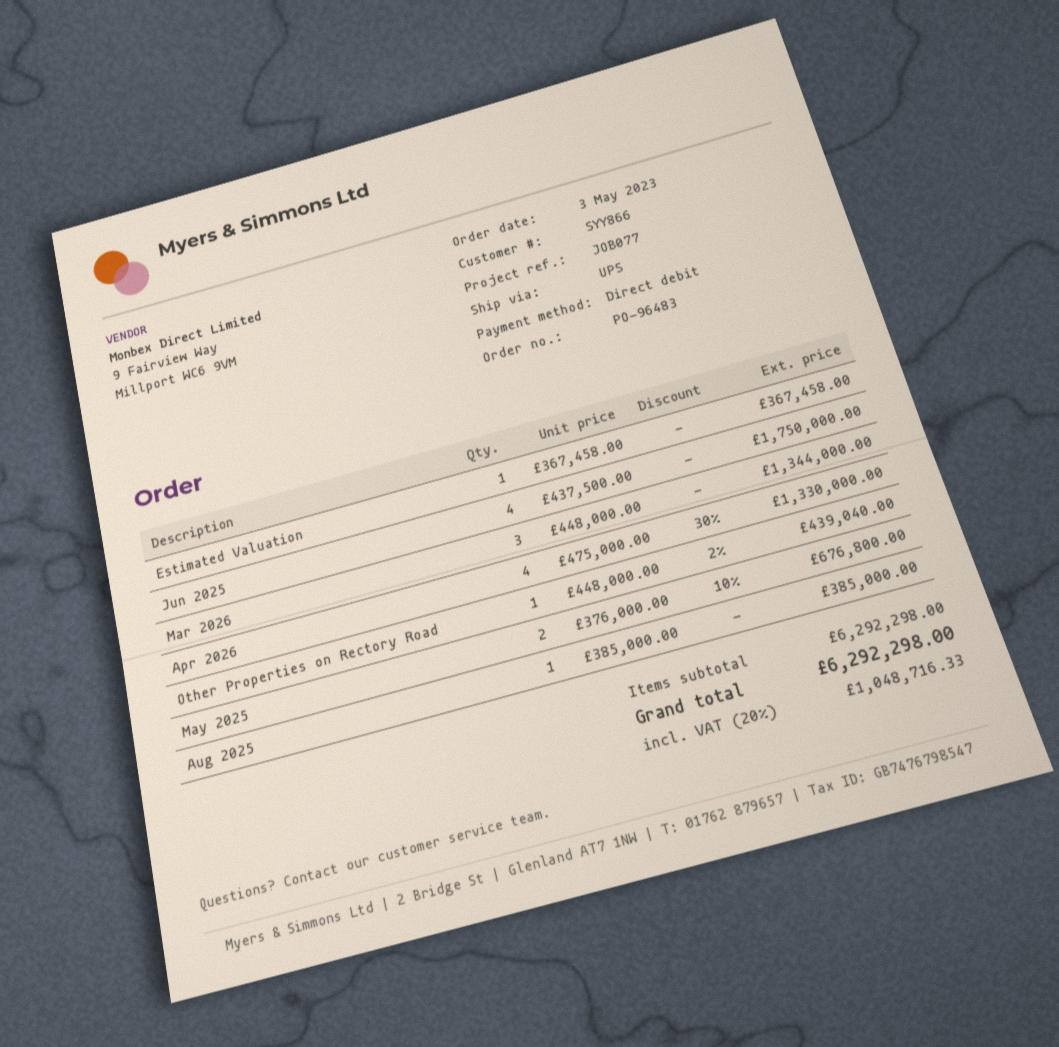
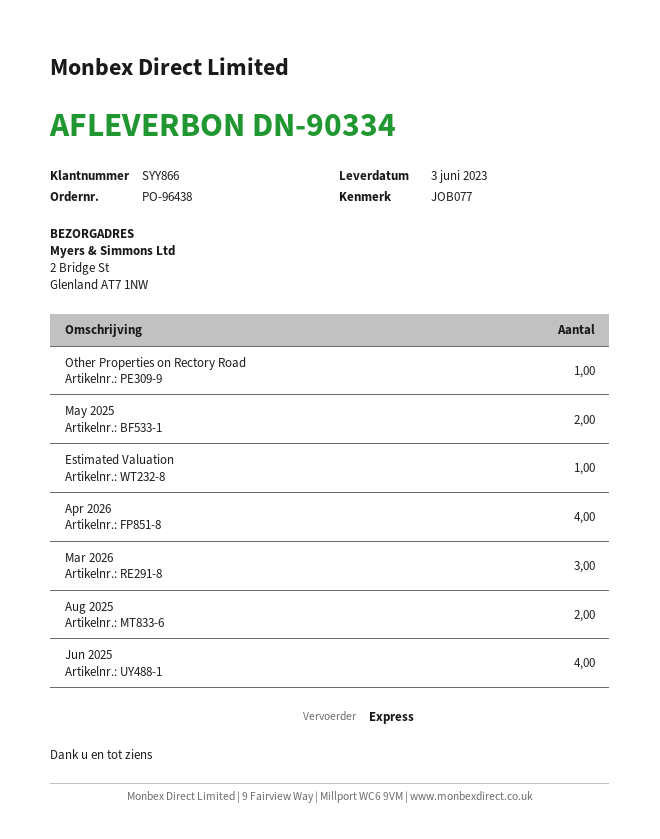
order number: PO-96483 -> PO-96438
shipping method: UPS -> express
Aug 2025: 1 -> 2

